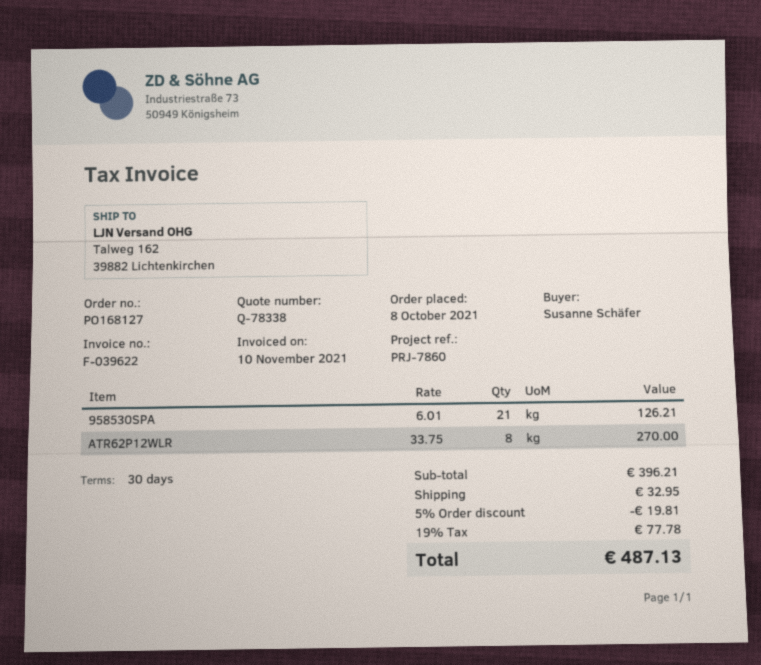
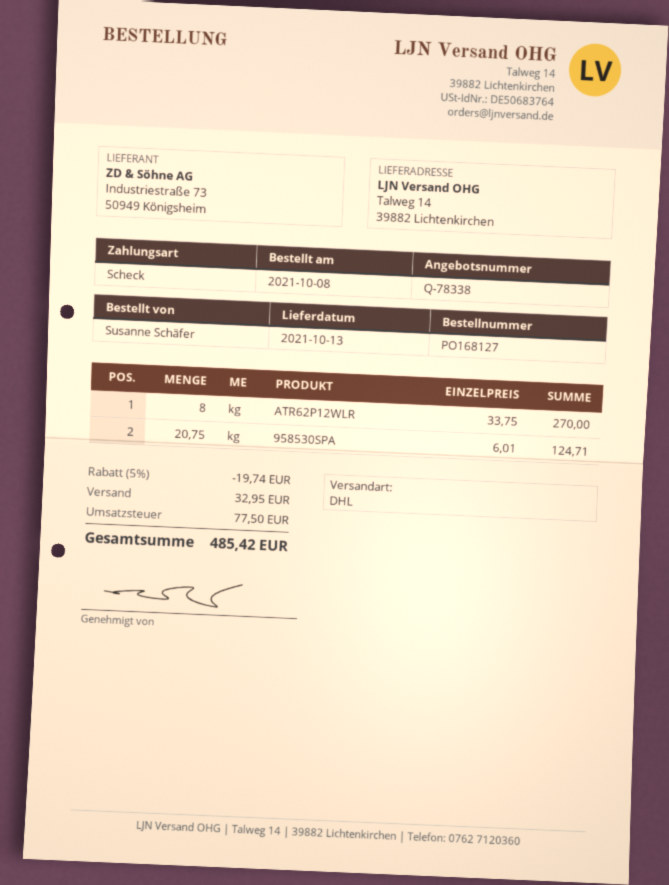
ship to: Talweg 162, 39882 Lichtenkirchen -> Talweg 14, 39882 Lichtenkirchen
958530SPA: 21 x 6.01 = 126.21 -> 20.75 x 6.01 = 124.71
discount: 5% = 19.81 -> 5% = 19.74
tax: 77.78 -> 77.50
total: 487.13 -> 485.42

